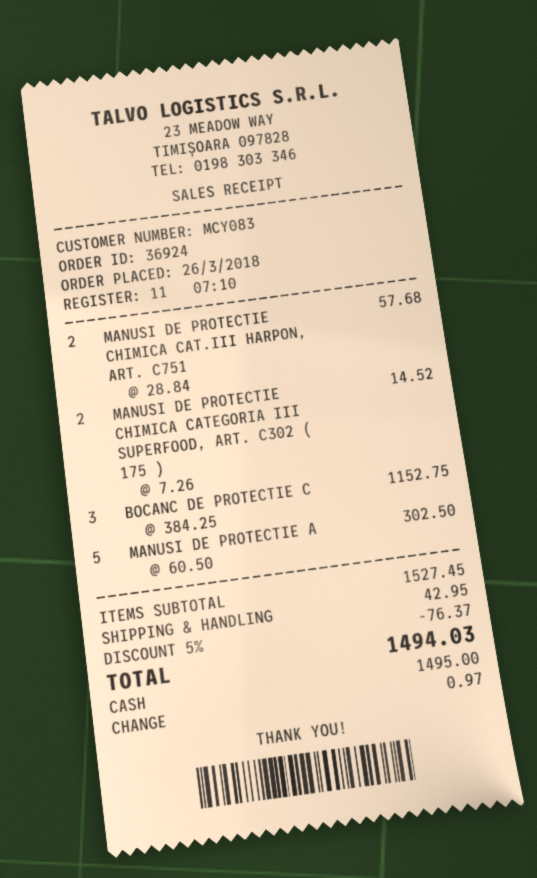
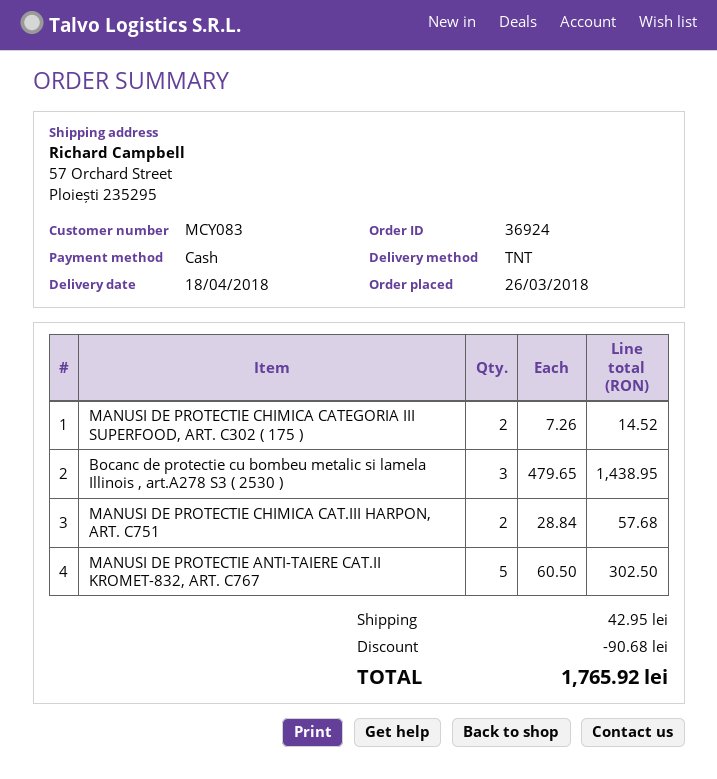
BOCANC DE PROTECTIE C: 3 x 384.25 = 1152.75 -> 3 x 479.65 = 1438.95
discount: 76.37 -> 90.68
total: 1494.03 -> 1765.92

